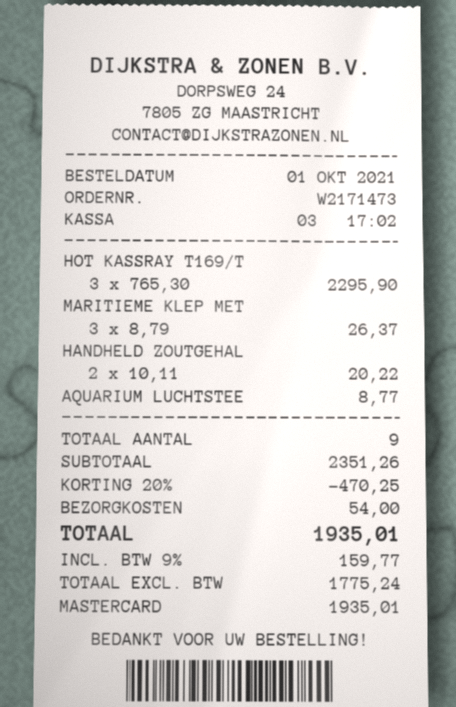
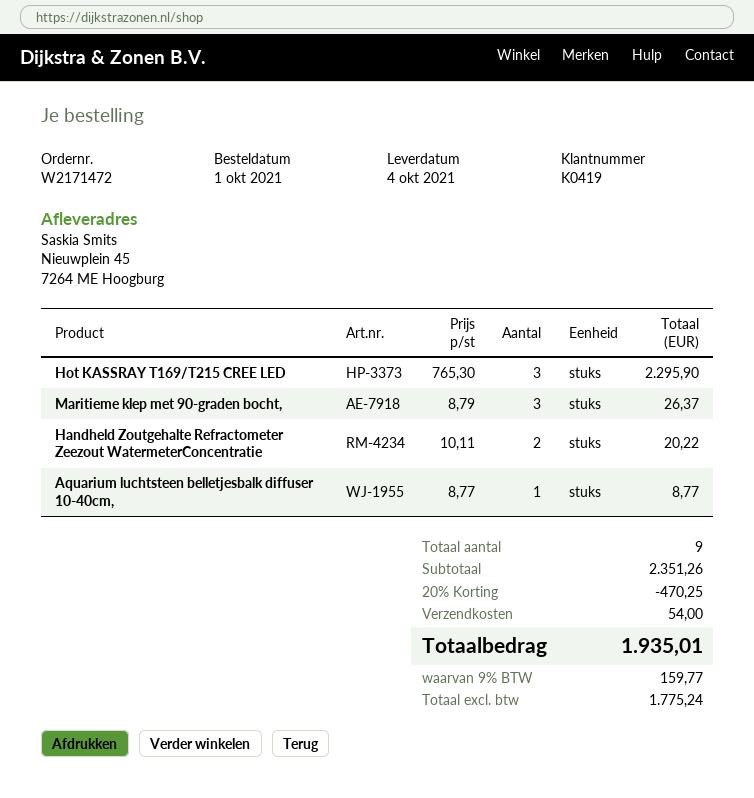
order number: W2171473 -> W2171472

